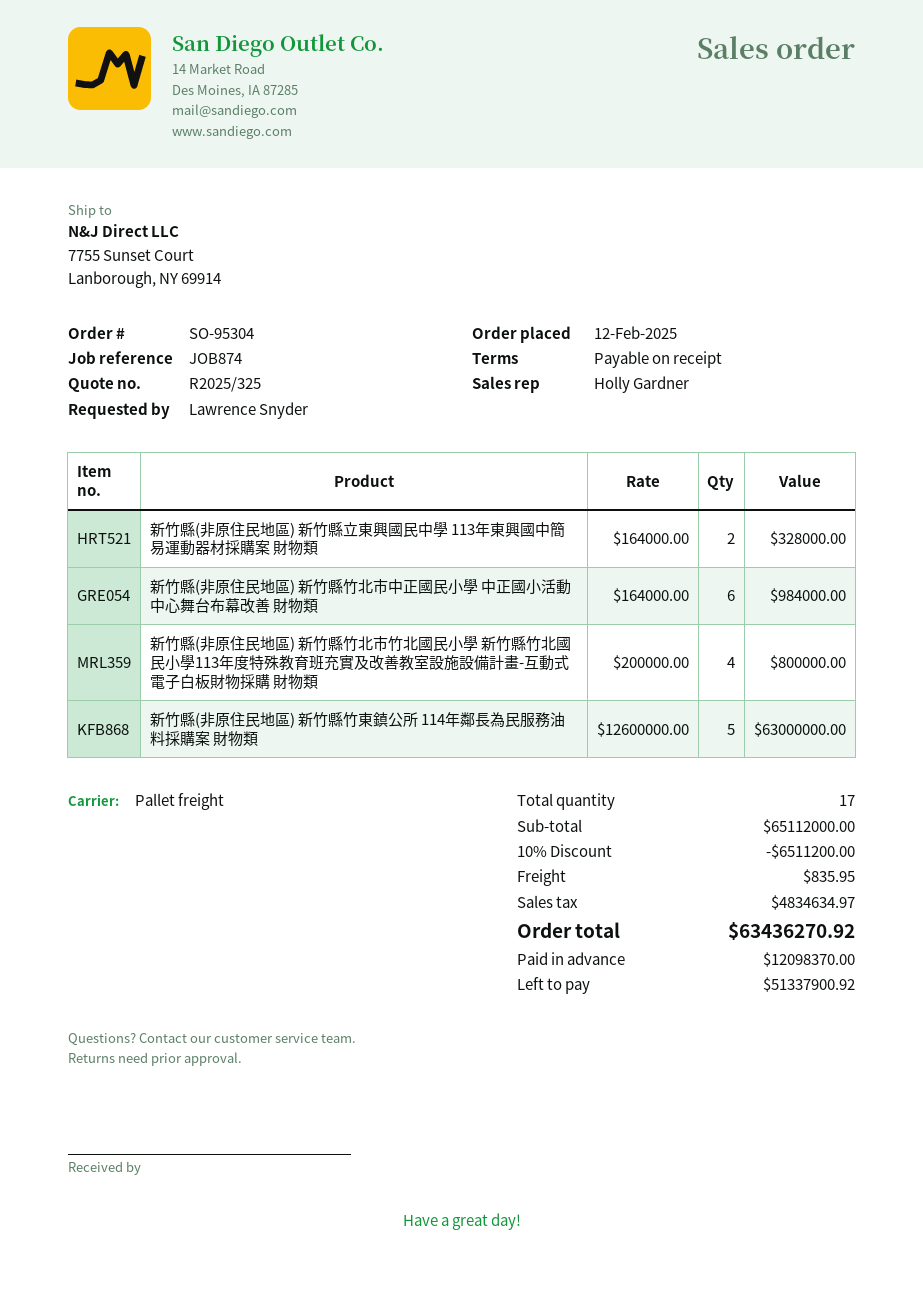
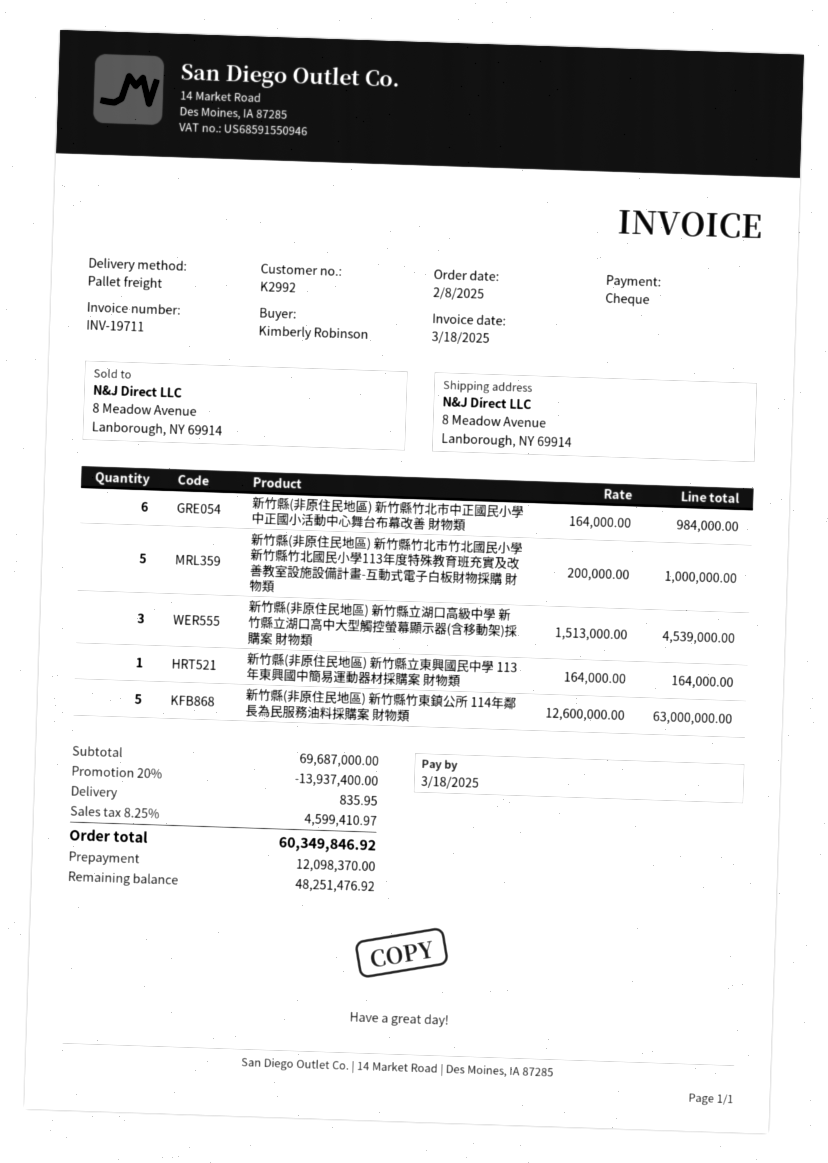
order date: 2025-02-12 -> 2025-02-08
ordered by: Lawrence Snyder -> Kimberly Robinson
ship to: 7755 Sunset Court, Lanborough, NY 69914 -> 8 Meadow Avenue, Lanborough, NY 69914
新竹縣(非原住民地區) 新竹縣立東興國民中學 113年東興國中簡易運動器材採購案 財物類: 2 x 164000.00 = 328000.00 -> 1 x 164000.00 = 164000.00
新竹縣(非原住民地區) 新竹縣竹北市竹北國民小學 新竹縣竹北國民小學113年度特殊教育班充實及改善教室設施設備計畫-互動式電子白板財物採購 財物類: 4 x 200000.00 = 800000.00 -> 5 x 200000.00 = 1000000.00
新竹縣(非原住民地區) 新竹縣立湖口高級中學 新竹縣立湖口高中大型觸控螢幕顯示器(含移動架)採購案 財物類: none -> 3 x 1513000.00 = 4539000.00
subtotal: 65112000.00 -> 69687000.00
discount: 10% = 6511200.00 -> 20% = 13937400.00
tax: 4834634.97 -> 4599410.97
total: 63436270.92 -> 60349846.92
balance: 51337900.92 -> 48251476.92

